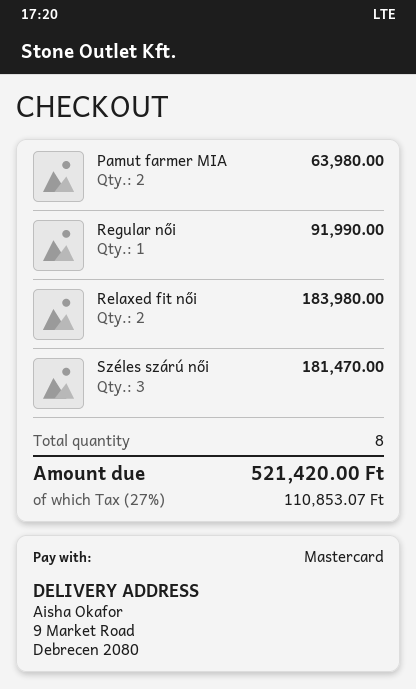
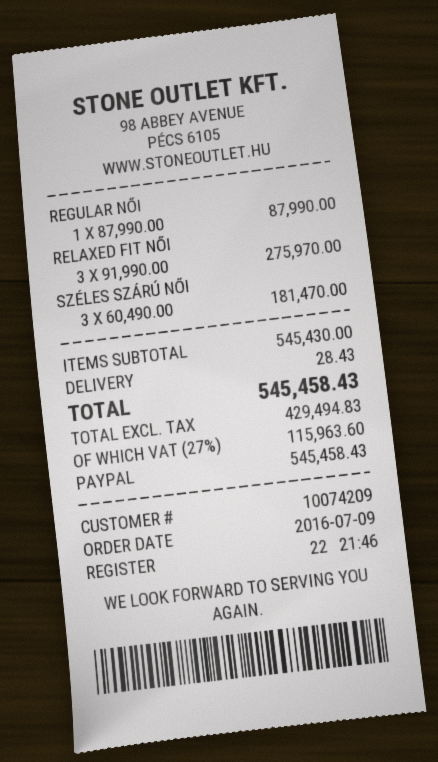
payment method: Mastercard -> PayPal
Pamut farmer MIA: 2 for 63980.00 -> none
Regular női: 1 for 91990.00 -> 1 for 87990.00
Relaxed fit női: 2 for 183980.00 -> 3 for 275970.00
shipping: none -> 28.43
tax: 27% = 110853.07 -> 27% = 115963.60
total: 521420.00 -> 545458.43

